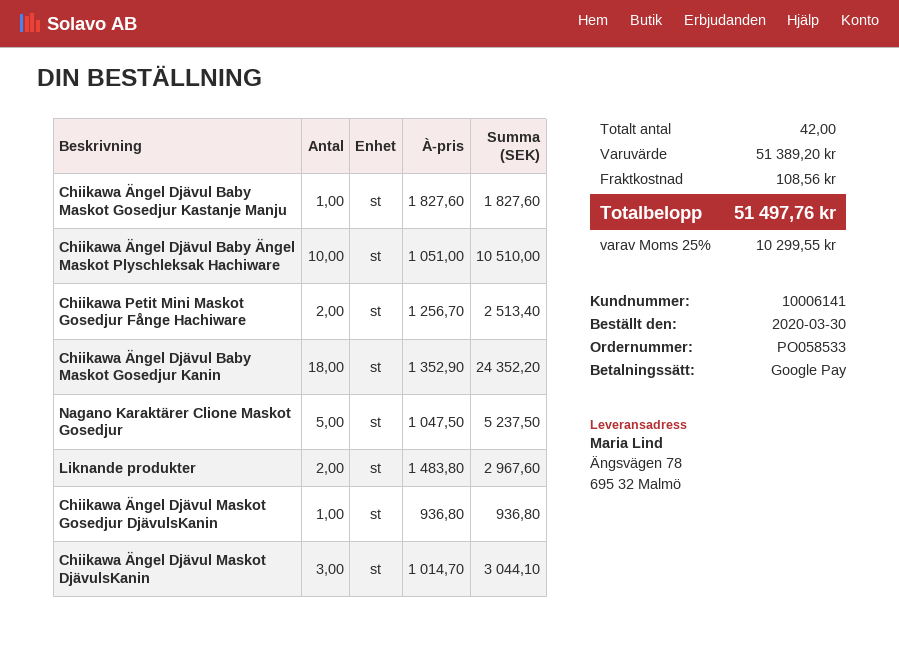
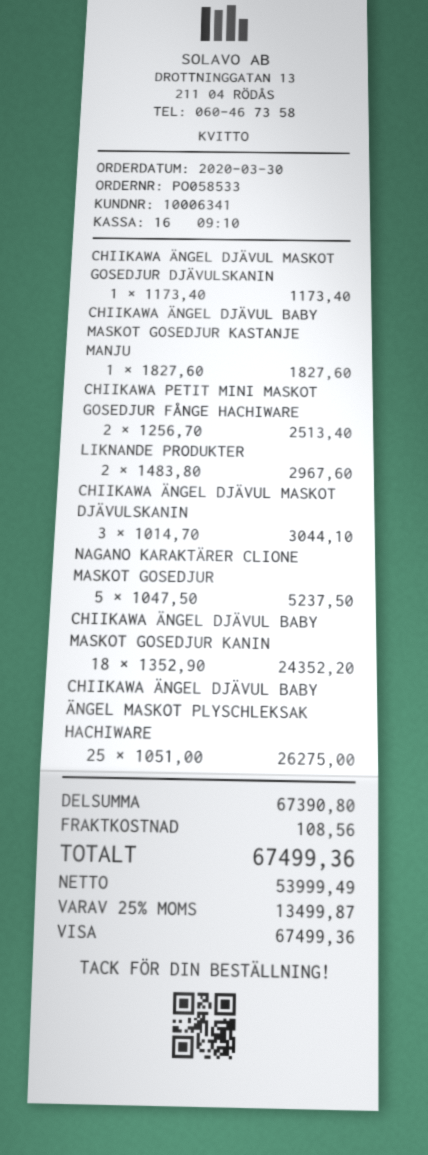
customer number: 10006141 -> 10006341
payment method: Google Pay -> Visa
Chiikawa Ängel Djävul Baby Ängel Maskot Plyschleksak Hachiware: 10 x 1051.00 = 10510.00 -> 25 x 1051.00 = 26275.00
Chiikawa Ängel Djävul Maskot Gosedjur DjävulsKanin: 1 x 936.80 = 936.80 -> 1 x 1173.40 = 1173.40
subtotal: 51389.20 -> 67390.80
tax: 25% = 10299.55 -> 25% = 13499.87
total: 51497.76 -> 67499.36

